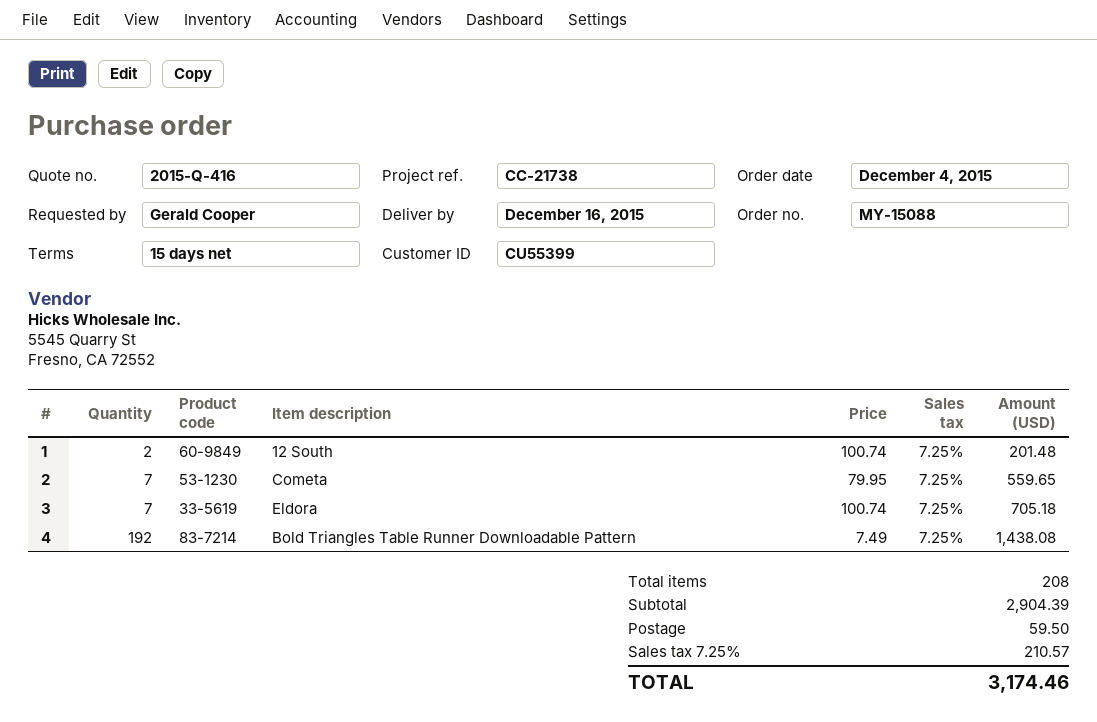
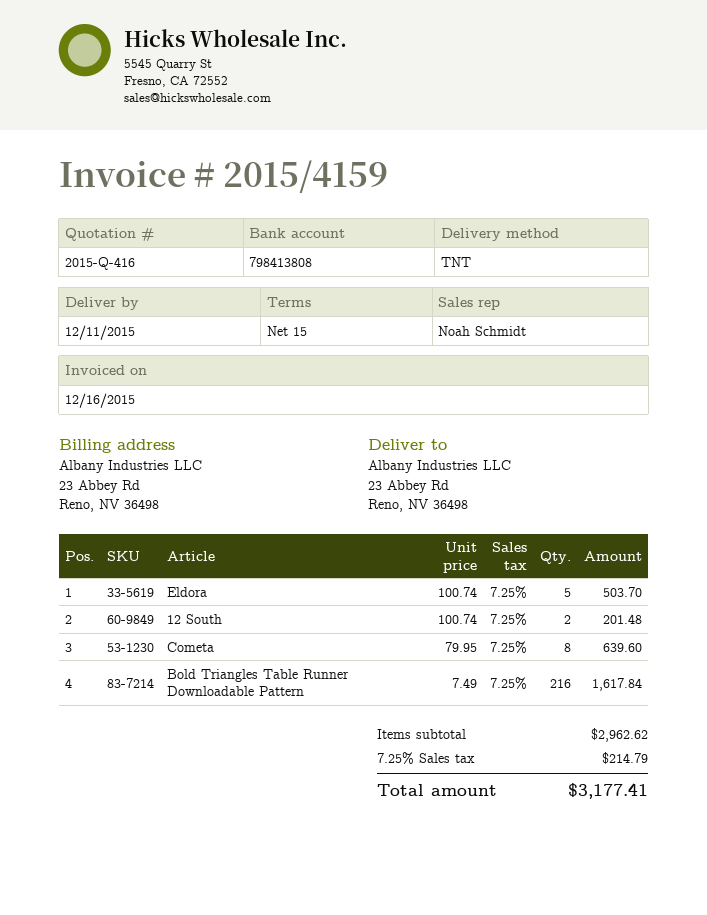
delivery date: 2015-12-16 -> 2015-12-11
Cometa: 7 x 79.95 = 559.65 -> 8 x 79.95 = 639.60
Eldora: 7 x 100.74 = 705.18 -> 5 x 100.74 = 503.70
Bold Triangles Table Runner Downloadable Pattern: 192 x 7.49 = 1438.08 -> 216 x 7.49 = 1617.84
subtotal: 2904.39 -> 2962.62
shipping: 59.50 -> none
tax: 7.25% = 210.57 -> 7.25% = 214.79
total: 3174.46 -> 3177.41

